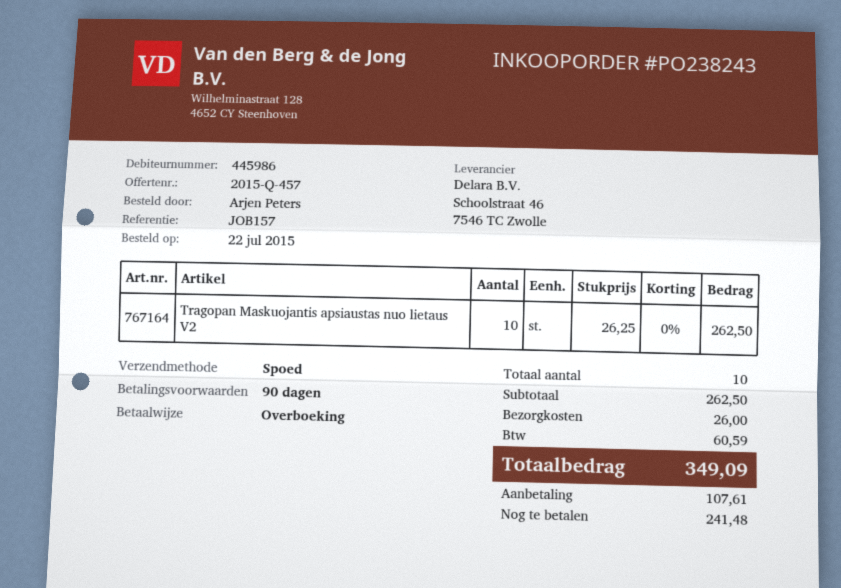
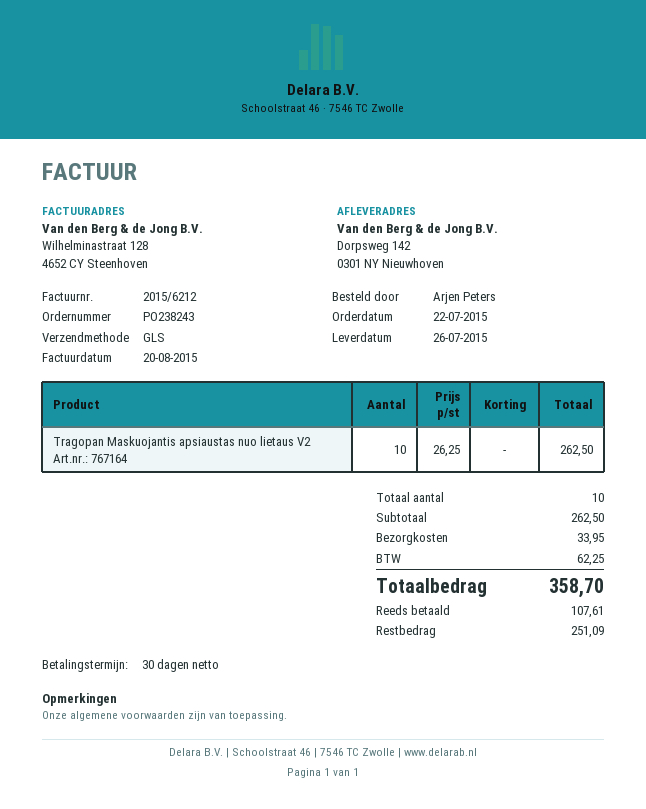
payment terms: 90 days -> 30 days
shipping method: express -> GLS
shipping: 26.00 -> 33.95
tax: 60.59 -> 62.25
total: 349.09 -> 358.70
balance: 241.48 -> 251.09

